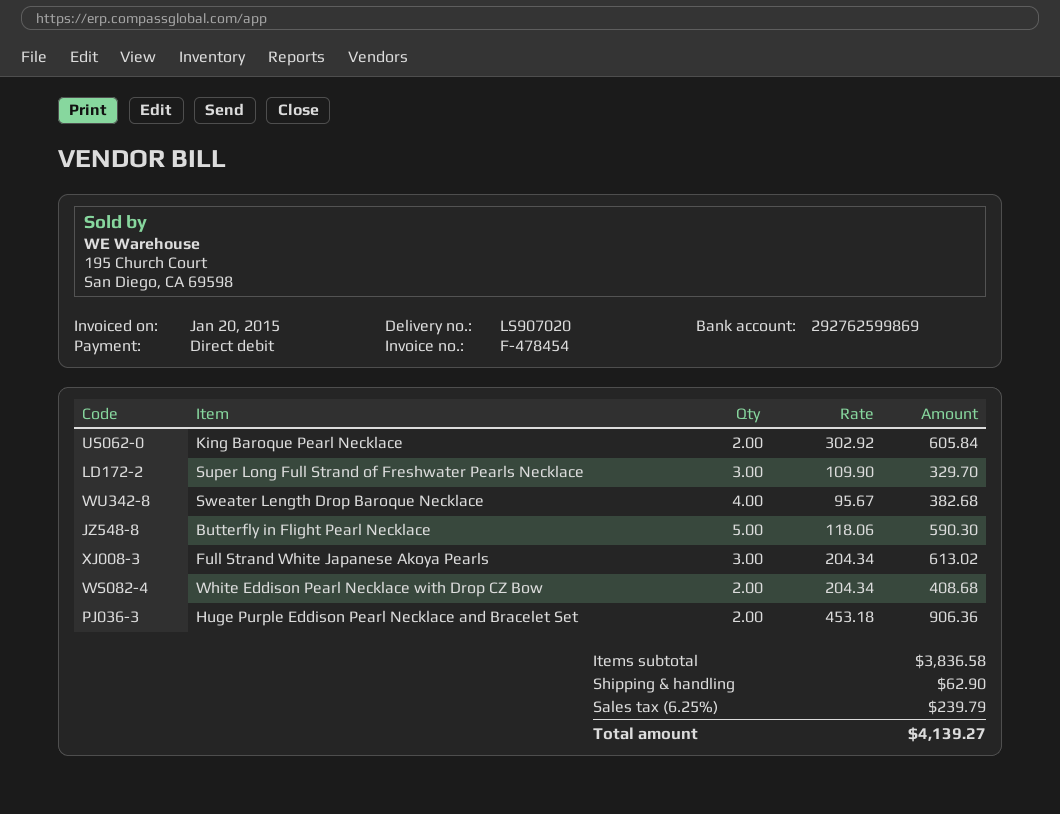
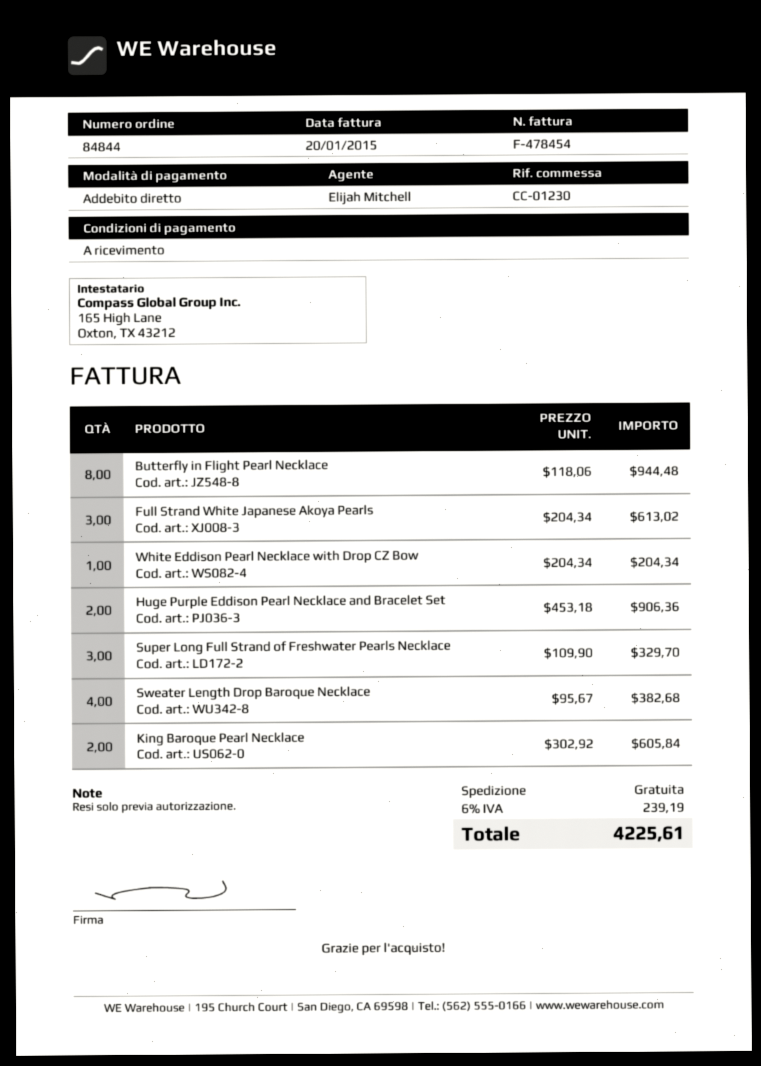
Butterfly in Flight Pearl Necklace: 5 x 118.06 = 590.30 -> 8 x 118.06 = 944.48
White Eddison Pearl Necklace with Drop CZ Bow: 2 x 204.34 = 408.68 -> 1 x 204.34 = 204.34
shipping: 62.90 -> 0.00
tax: 6.25% = 239.79 -> 6% = 239.19
total: 4139.27 -> 4225.61

